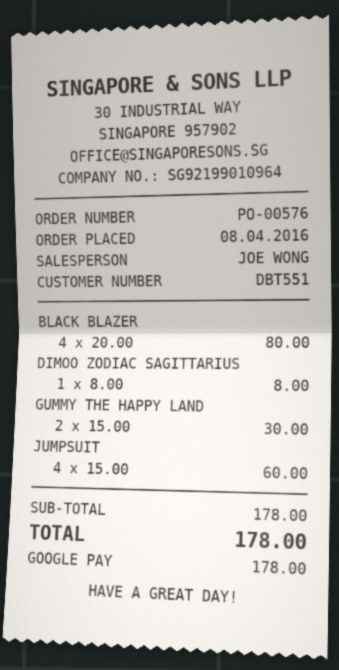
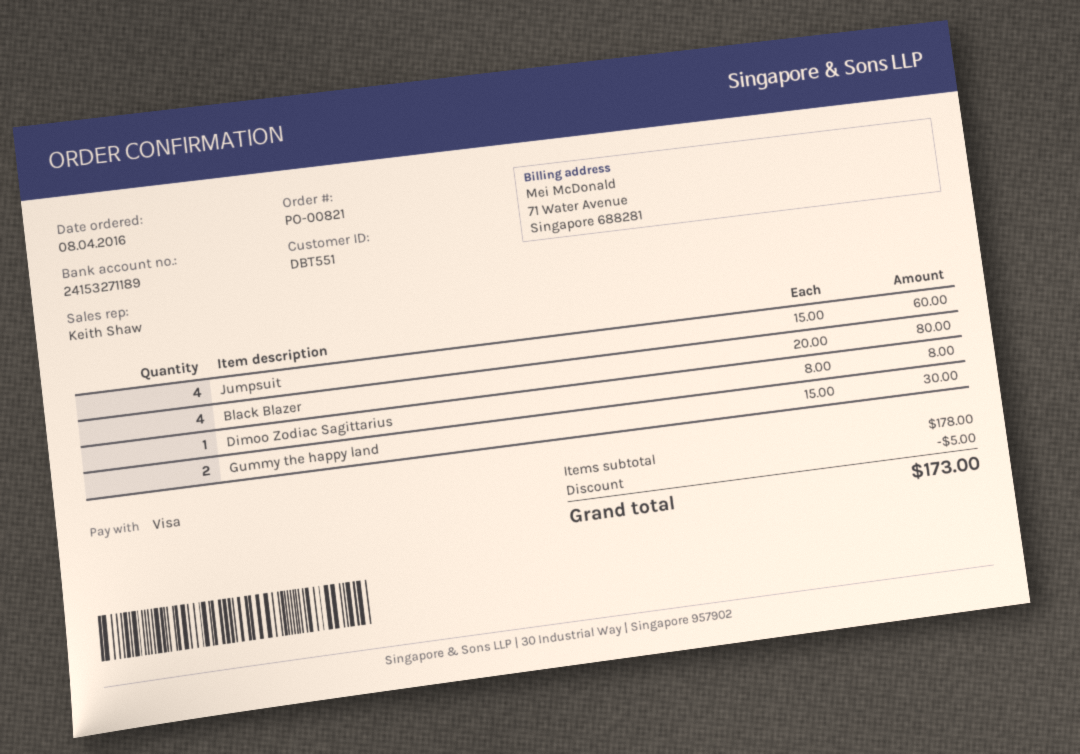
order number: PO-00576 -> PO-00821
sales rep: JOE WONG -> Keith Shaw
payment method: Google Pay -> Visa
discount: none -> 5.00
total: 178.00 -> 173.00

